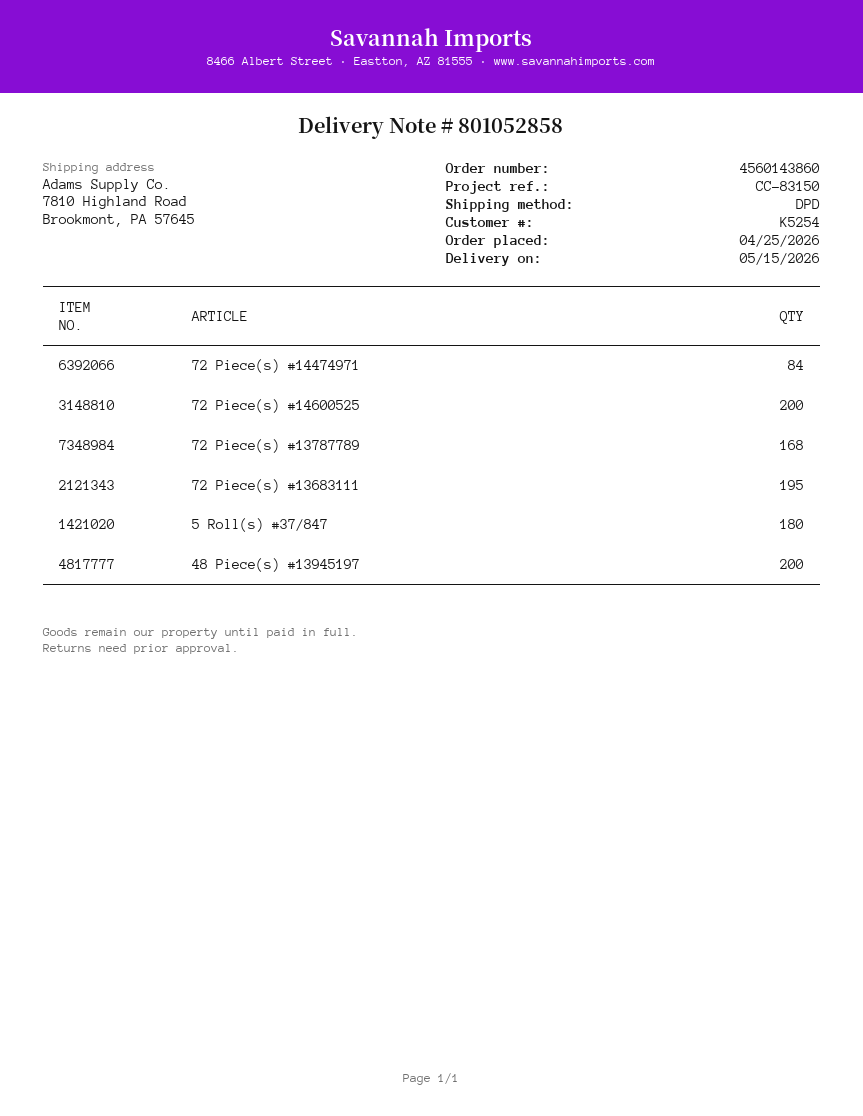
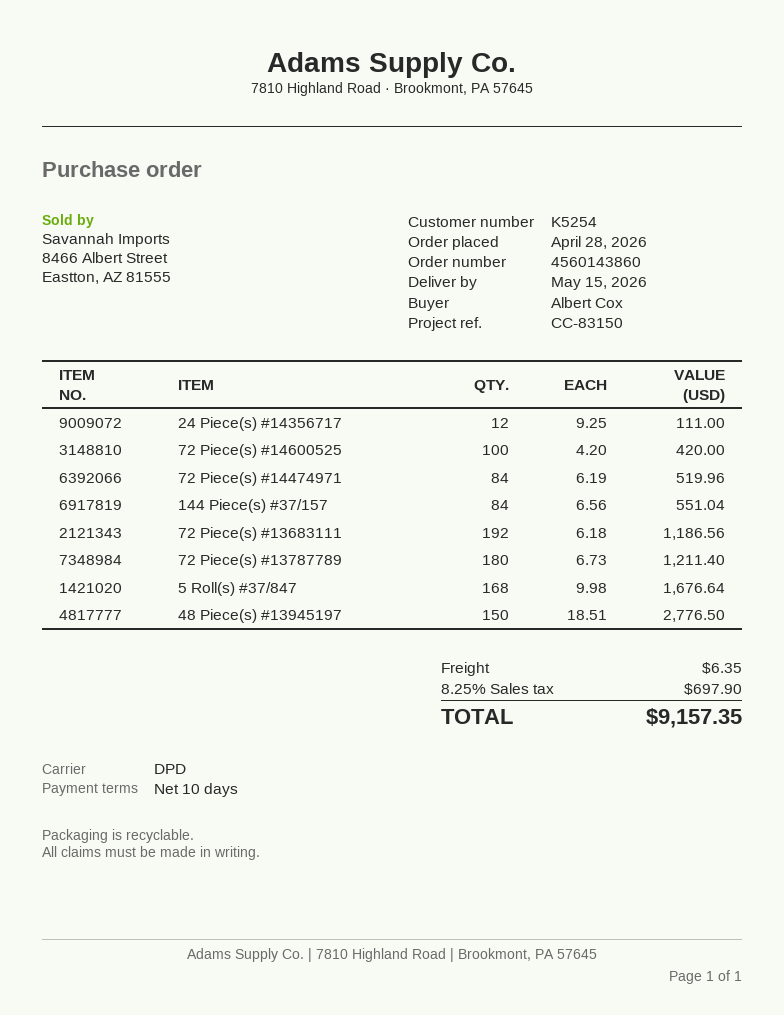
order date: 2026-04-25 -> 2026-04-28
72 Piece(s) #14600525: 200 -> 100
72 Piece(s) #13787789: 168 -> 180
72 Piece(s) #13683111: 195 -> 192
5 Roll(s) #37/847: 180 -> 168
48 Piece(s) #13945197: 200 -> 150
24 Piece(s) #14356717: none -> 12
144 Piece(s) #37/157: none -> 84

